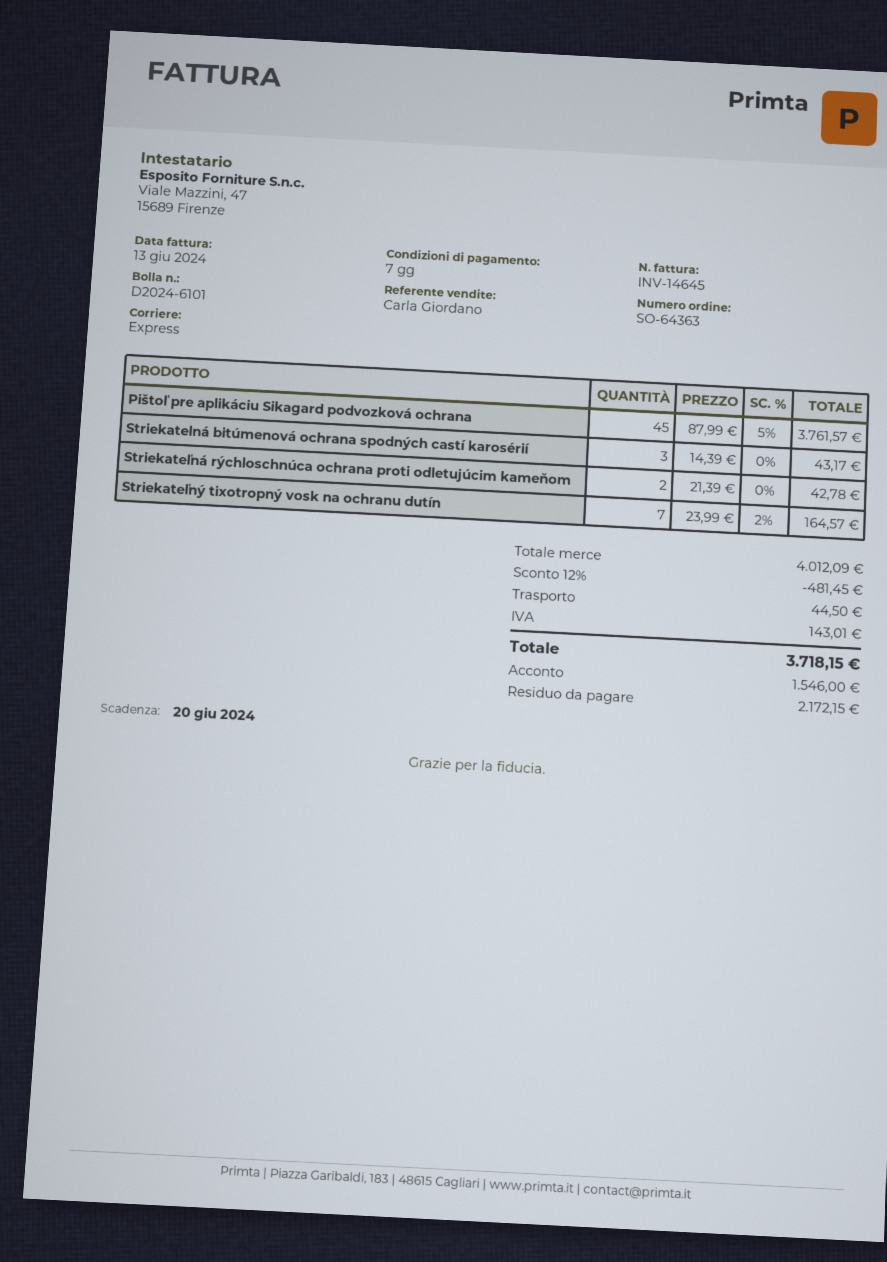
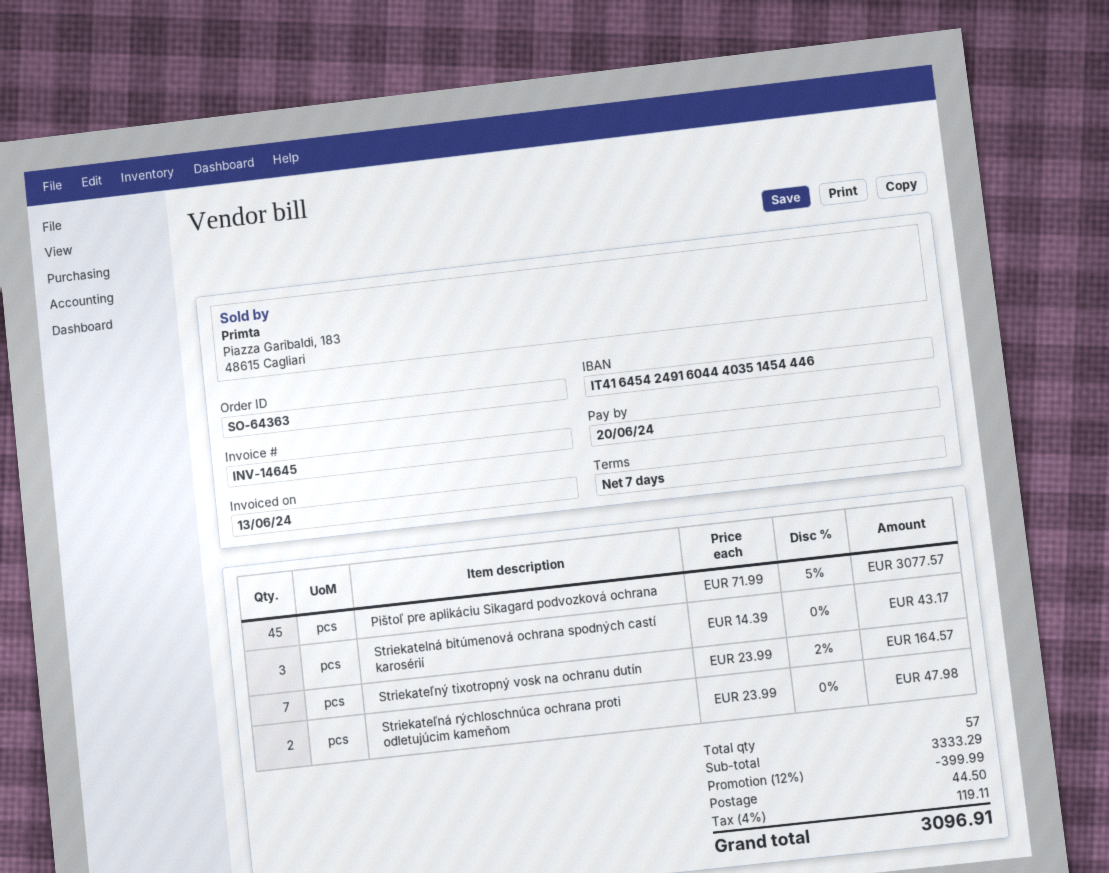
Pištoľ pre aplikáciu Sikagard podvozková ochrana: 45 x 87.99 - 5% = 3761.57 -> 45 x 71.99 - 5% = 3077.57
Striekateľná rýchloschnúca ochrana proti odletujúcim kameňom: 2 x 21.39 = 42.78 -> 2 x 23.99 = 47.98
subtotal: 4012.09 -> 3333.29
discount: 12% = 481.45 -> 12% = 399.99
tax: 143.01 -> 119.11
total: 3718.15 -> 3096.91

